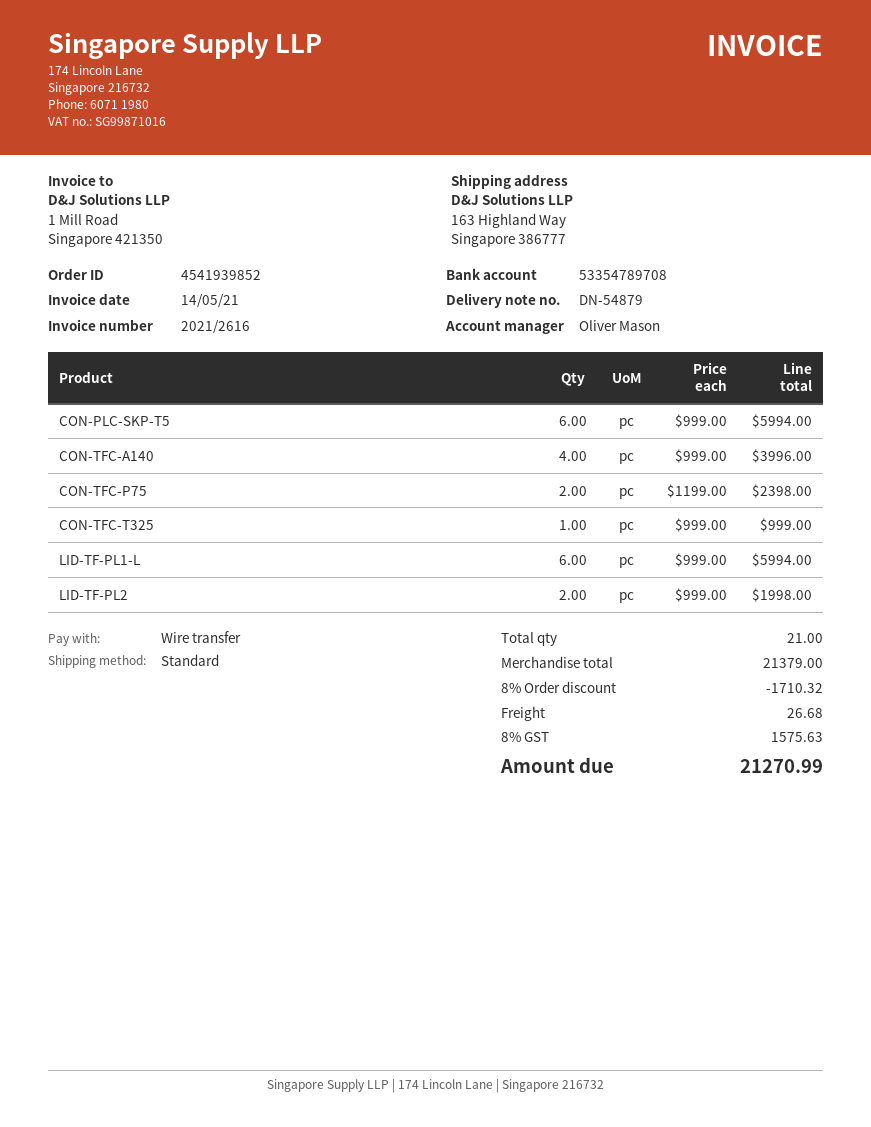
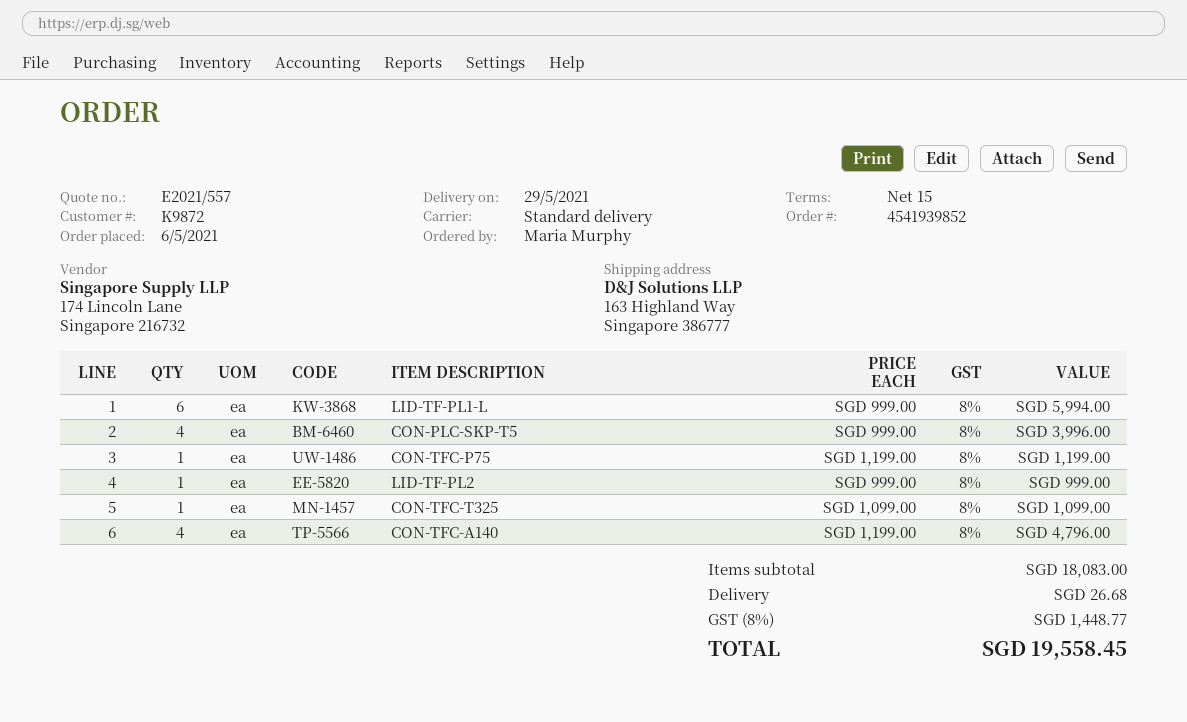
CON-PLC-SKP-T5: 6 x 999.00 = 5994.00 -> 4 x 999.00 = 3996.00
CON-TFC-A140: 4 x 999.00 = 3996.00 -> 4 x 1199.00 = 4796.00
CON-TFC-P75: 2 x 1199.00 = 2398.00 -> 1 x 1199.00 = 1199.00
CON-TFC-T325: 1 x 999.00 = 999.00 -> 1 x 1099.00 = 1099.00
LID-TF-PL2: 2 x 999.00 = 1998.00 -> 1 x 999.00 = 999.00
subtotal: 21379.00 -> 18083.00
discount: 8% = 1710.32 -> none
tax: 8% = 1575.63 -> 8% = 1448.77
total: 21270.99 -> 19558.45

